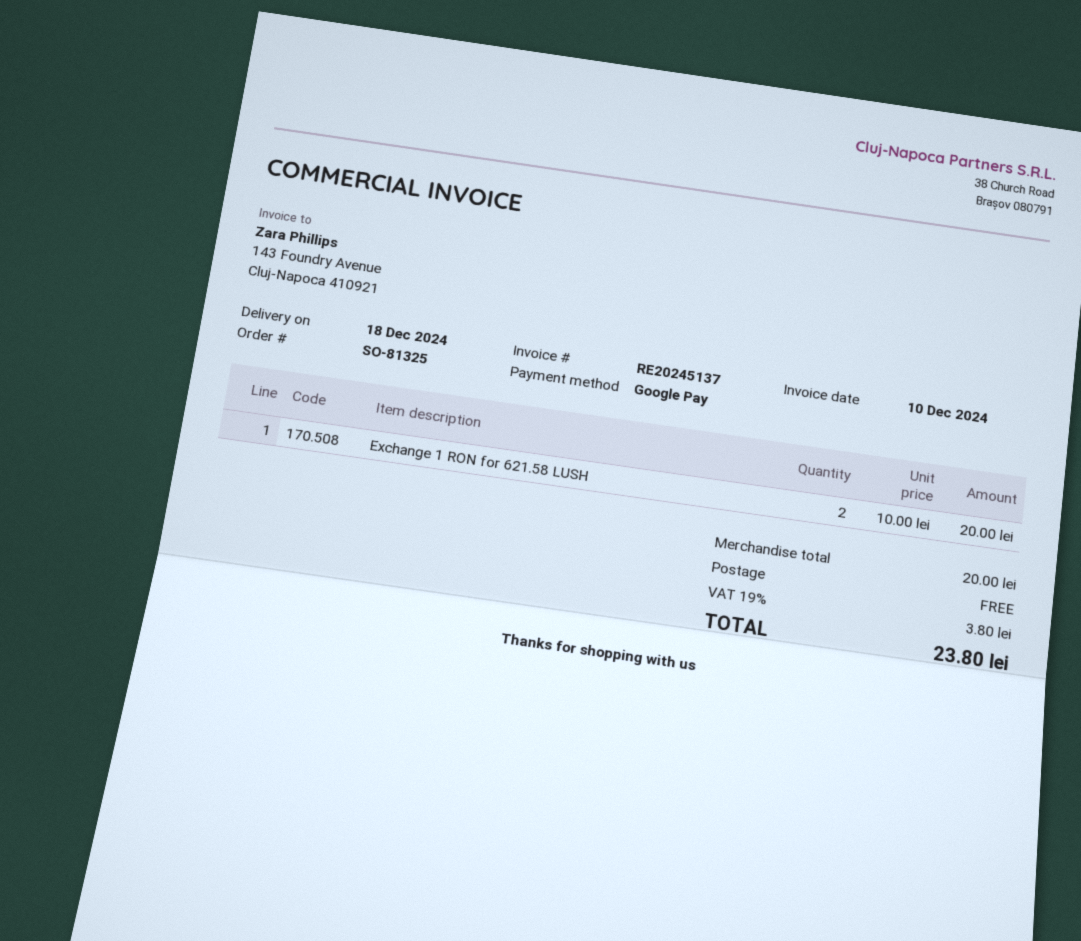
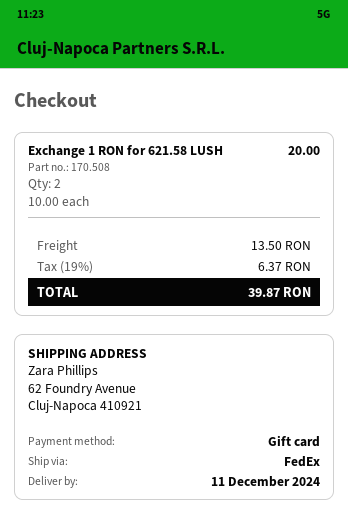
delivery date: 2024-12-18 -> 2024-12-11
payment method: Google Pay -> gift card
shipping: 0.00 -> 13.50
tax: 19% = 3.80 -> 19% = 6.37
total: 23.80 -> 39.87

